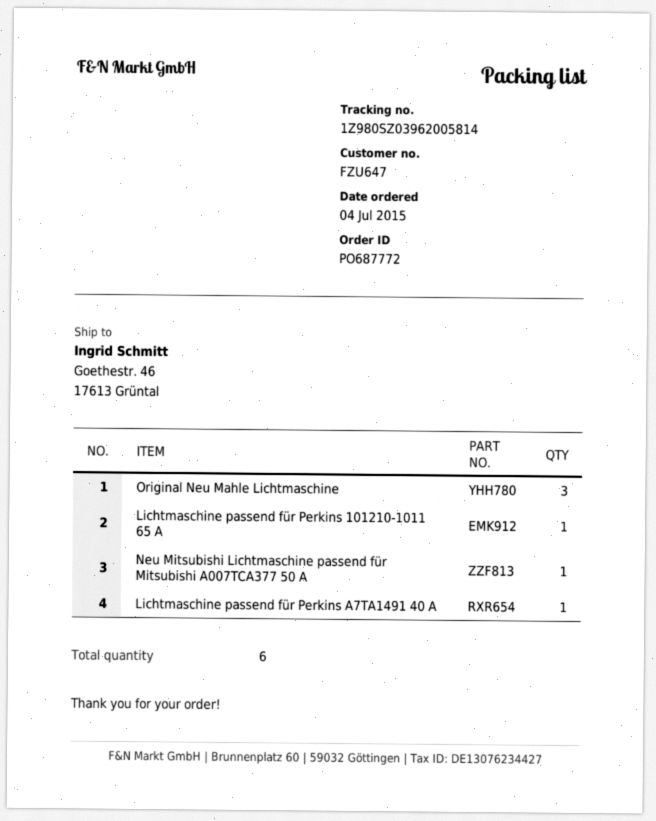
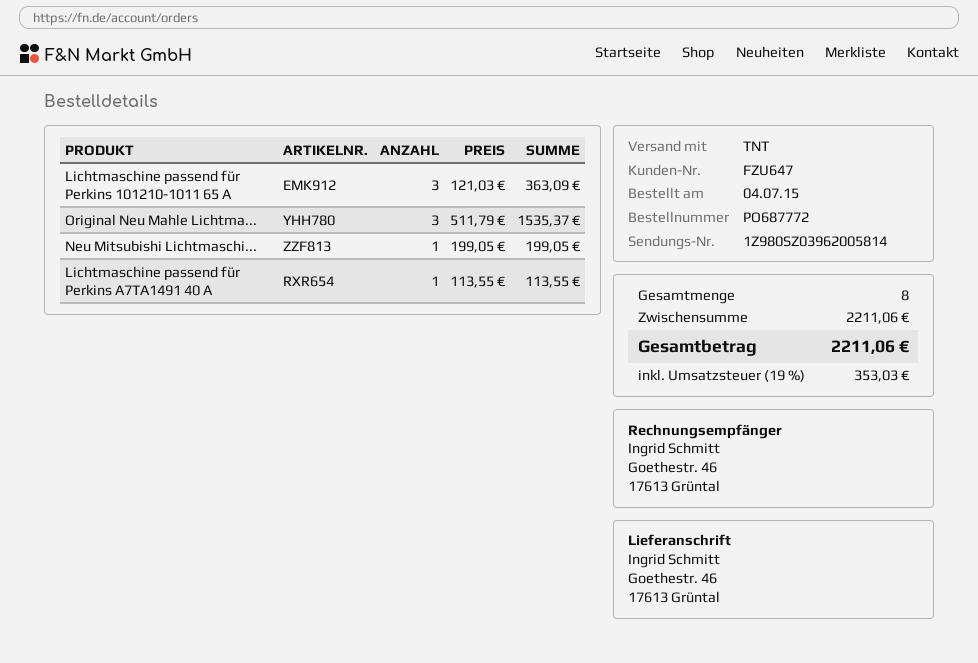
Lichtmaschine passend für Perkins 101210-1011 65 A: 1 -> 3
total quantity: 6 -> 8

